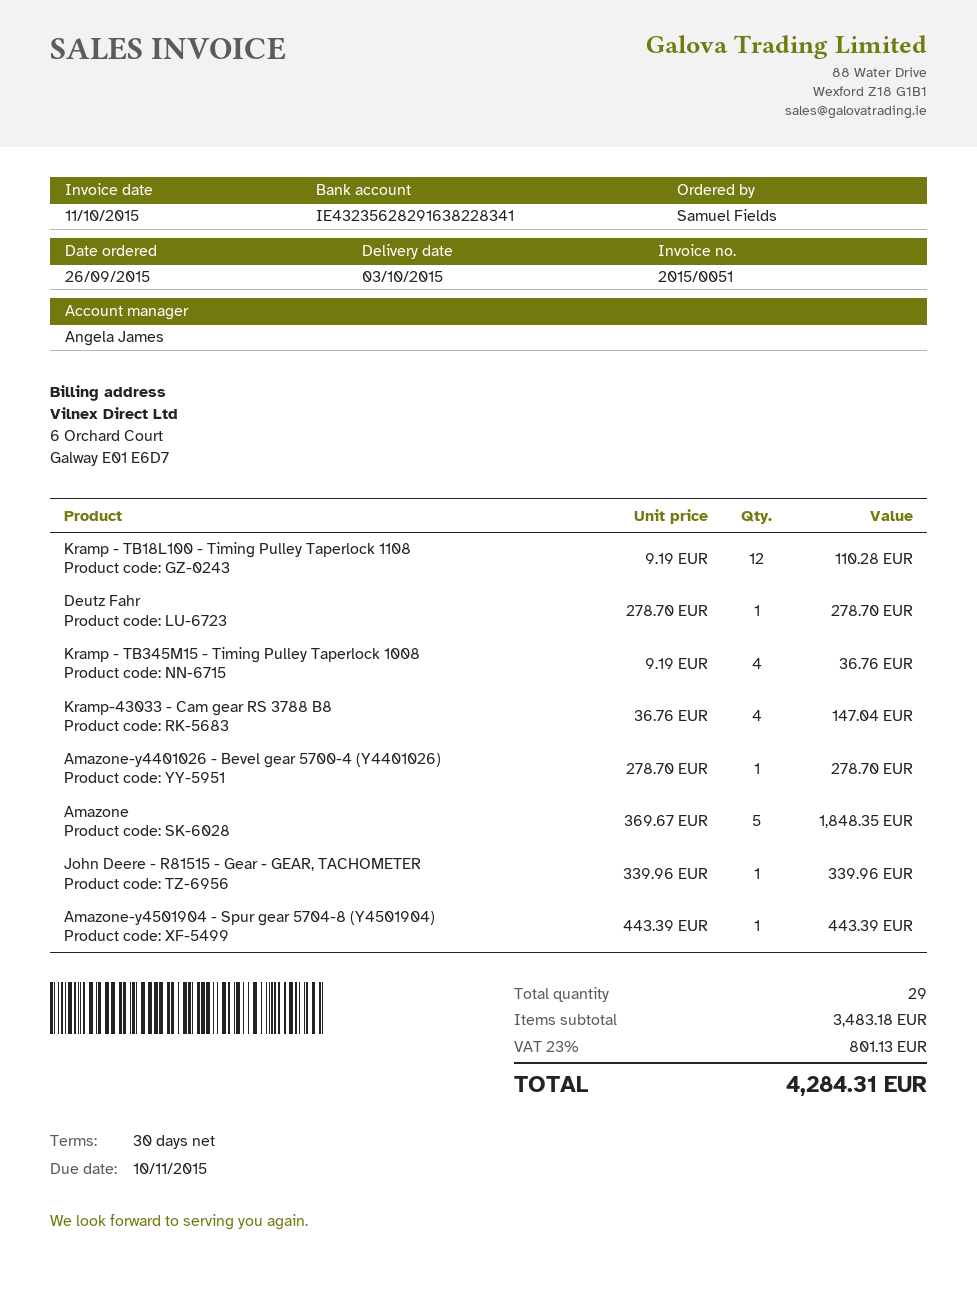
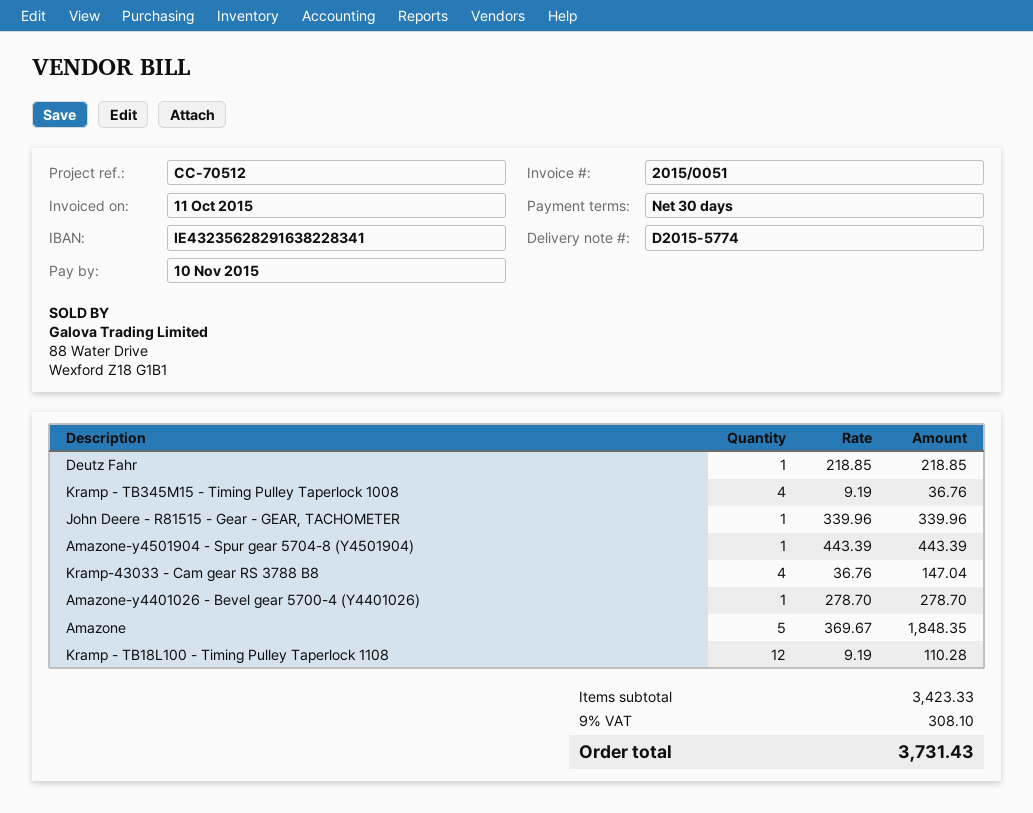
Deutz Fahr: 1 x 278.70 = 278.70 -> 1 x 218.85 = 218.85
subtotal: 3483.18 -> 3423.33
tax: 23% = 801.13 -> 9% = 308.10
total: 4284.31 -> 3731.43

